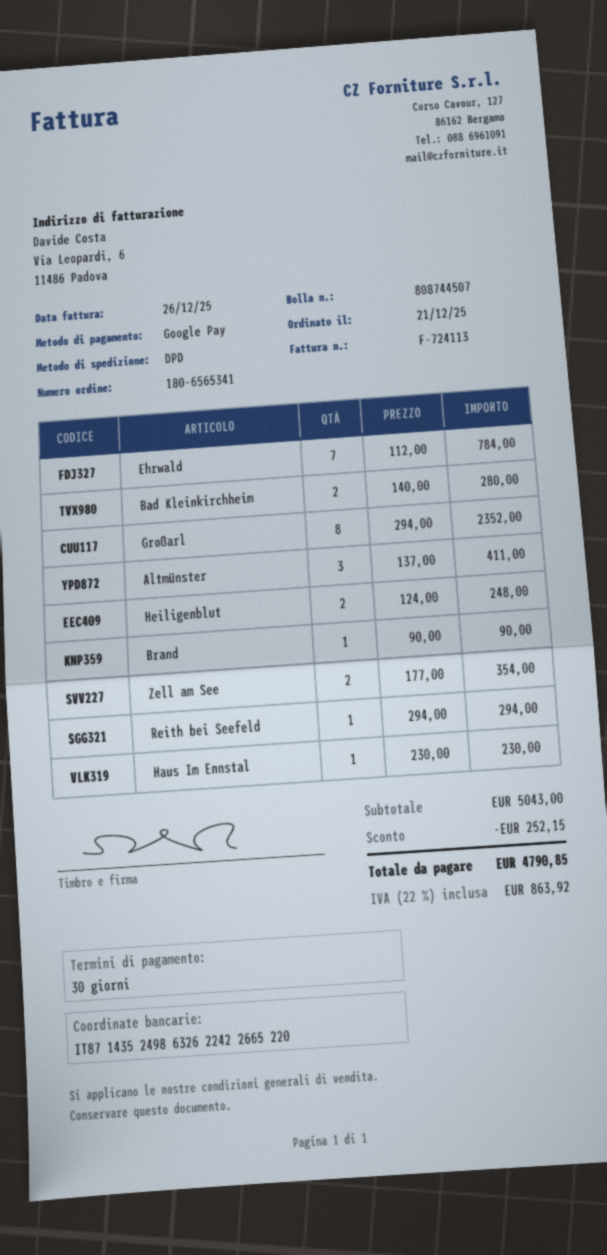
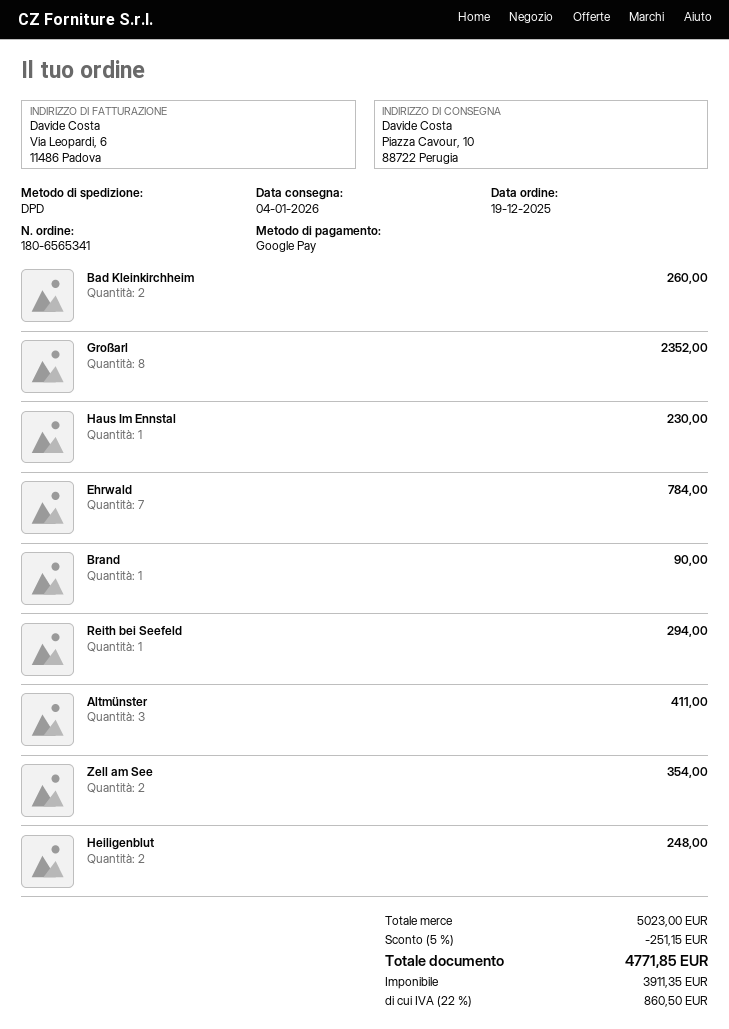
order date: 2025-12-21 -> 2025-12-19
Bad Kleinkirchheim: 2 for 280.00 -> 2 for 260.00
subtotal: 5043.00 -> 5023.00
discount: 252.15 -> 251.15
tax: 22% = 863.92 -> 22% = 860.50
total: 4790.85 -> 4771.85

